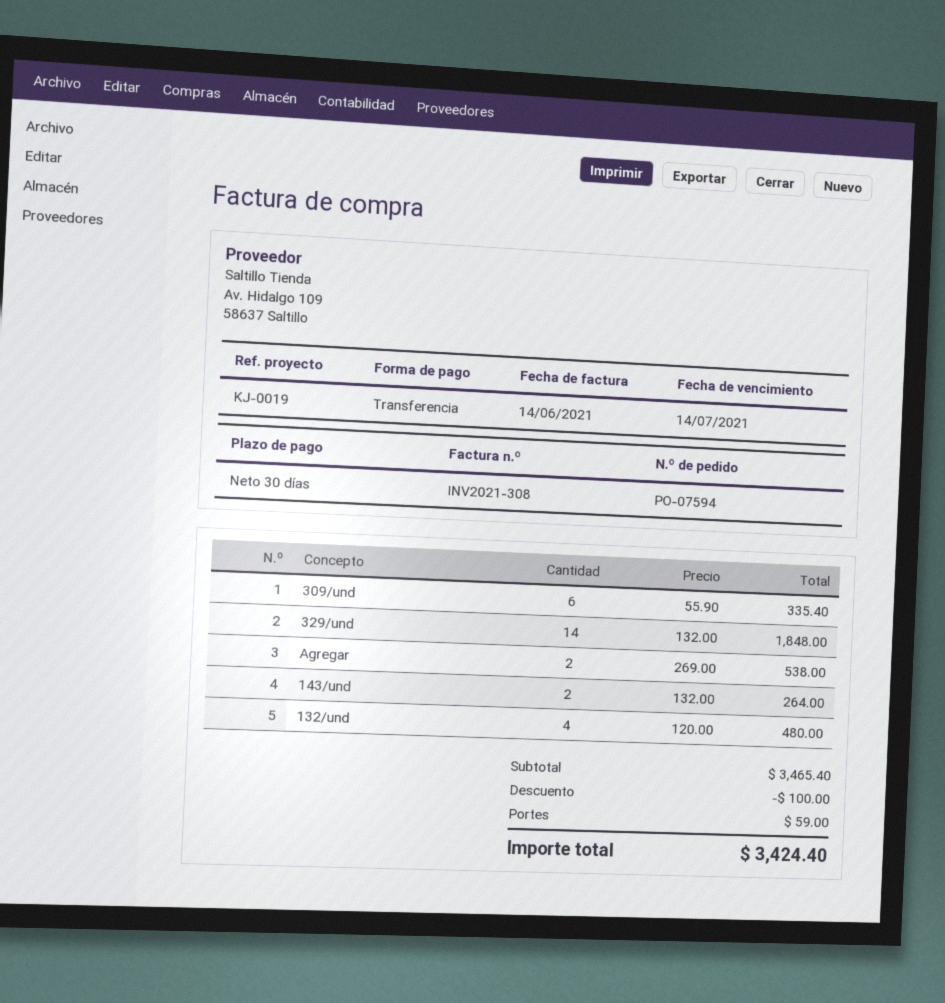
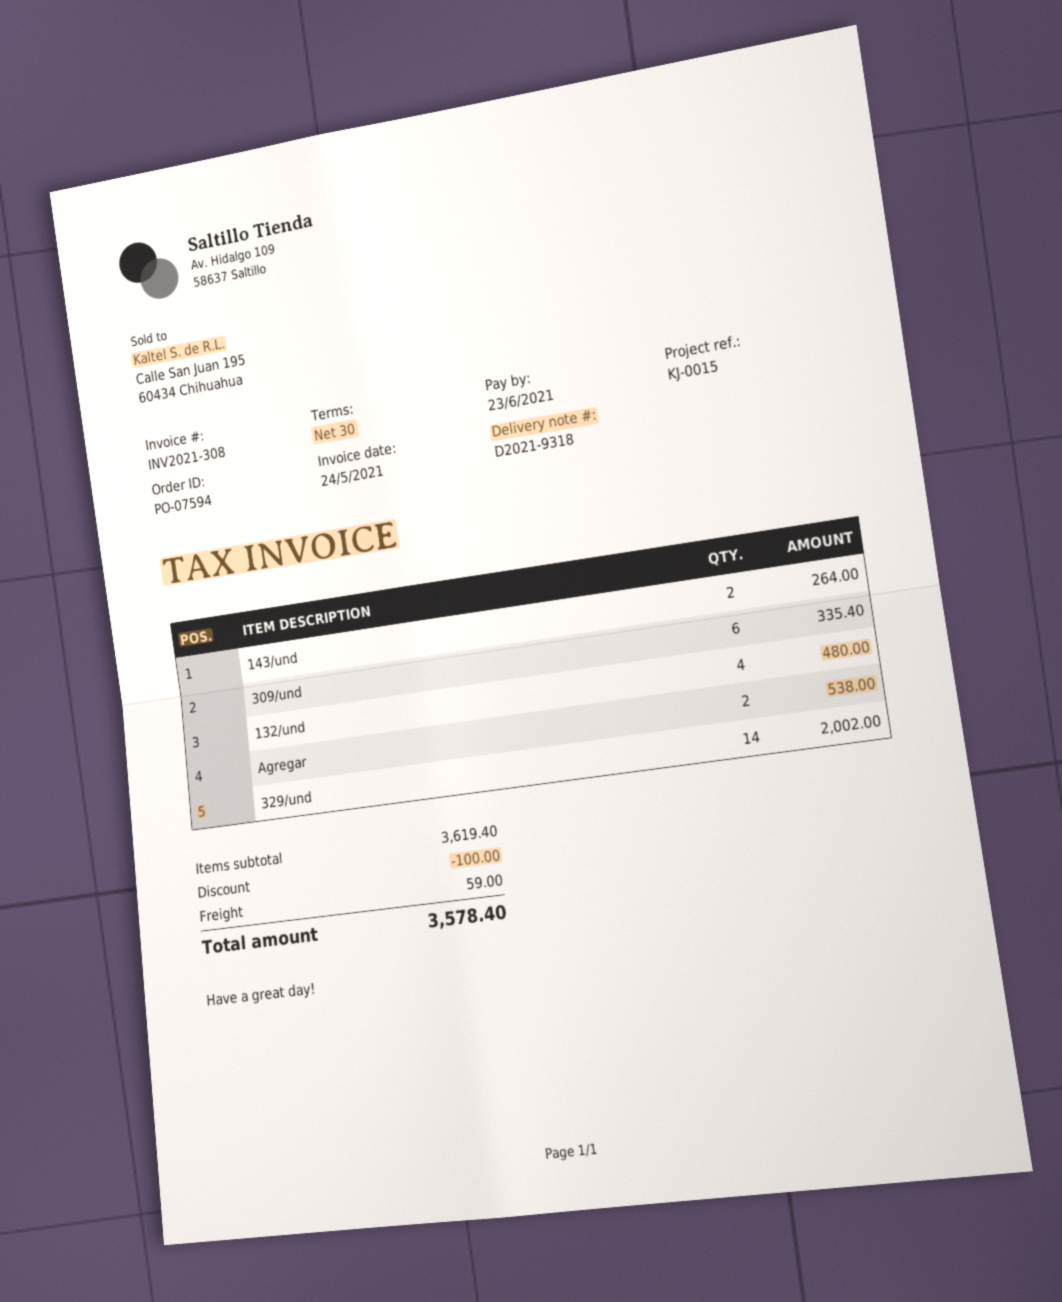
invoice date: 2021-06-14 -> 2021-05-24
due date: 2021-07-14 -> 2021-06-23
reference: KJ-0019 -> KJ-0015
329/und: 14 for 1848.00 -> 14 for 2002.00
subtotal: 3465.40 -> 3619.40
total: 3424.40 -> 3578.40

